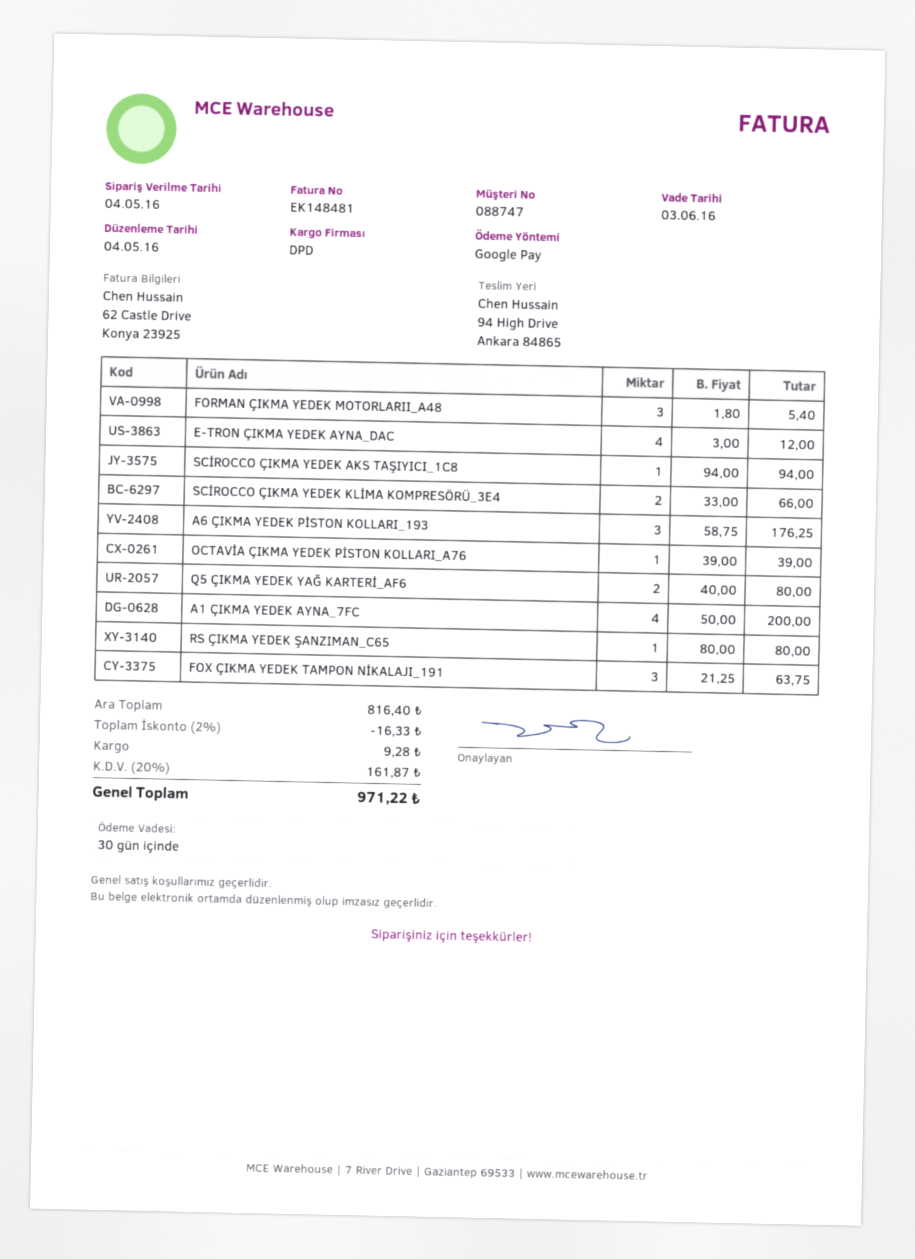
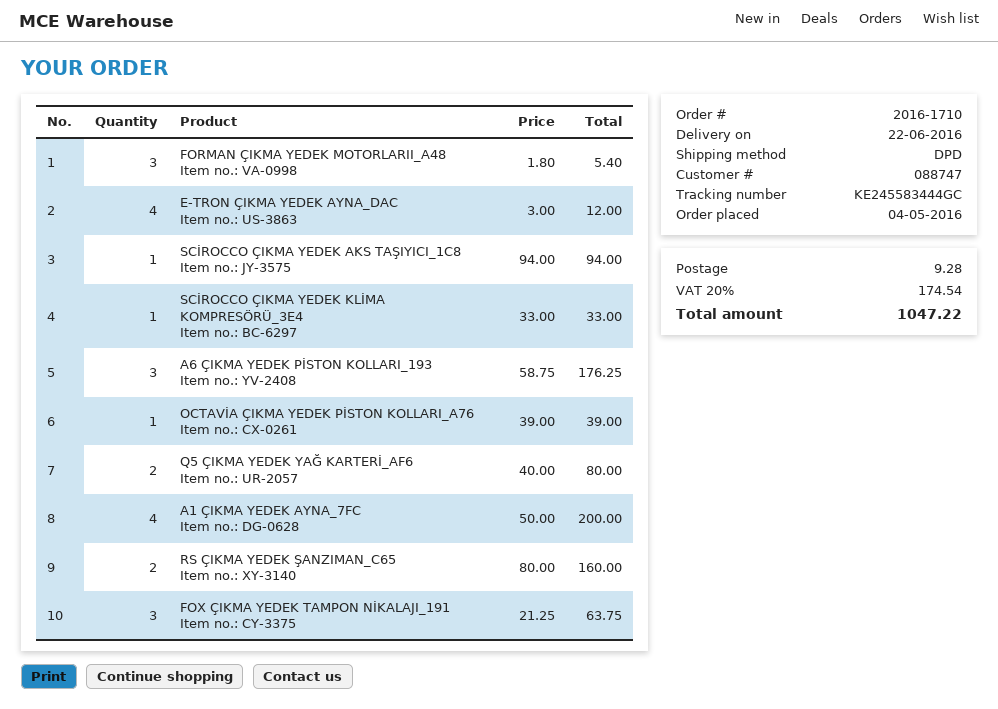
SCİROCCO ÇIKMA YEDEK KLİMA KOMPRESÖRÜ_3E4: 2 x 33.00 = 66.00 -> 1 x 33.00 = 33.00
RS ÇIKMA YEDEK ŞANZIMAN_C65: 1 x 80.00 = 80.00 -> 2 x 80.00 = 160.00
discount: 2% = 16.33 -> none
tax: 20% = 161.87 -> 20% = 174.54
total: 971.22 -> 1047.22

